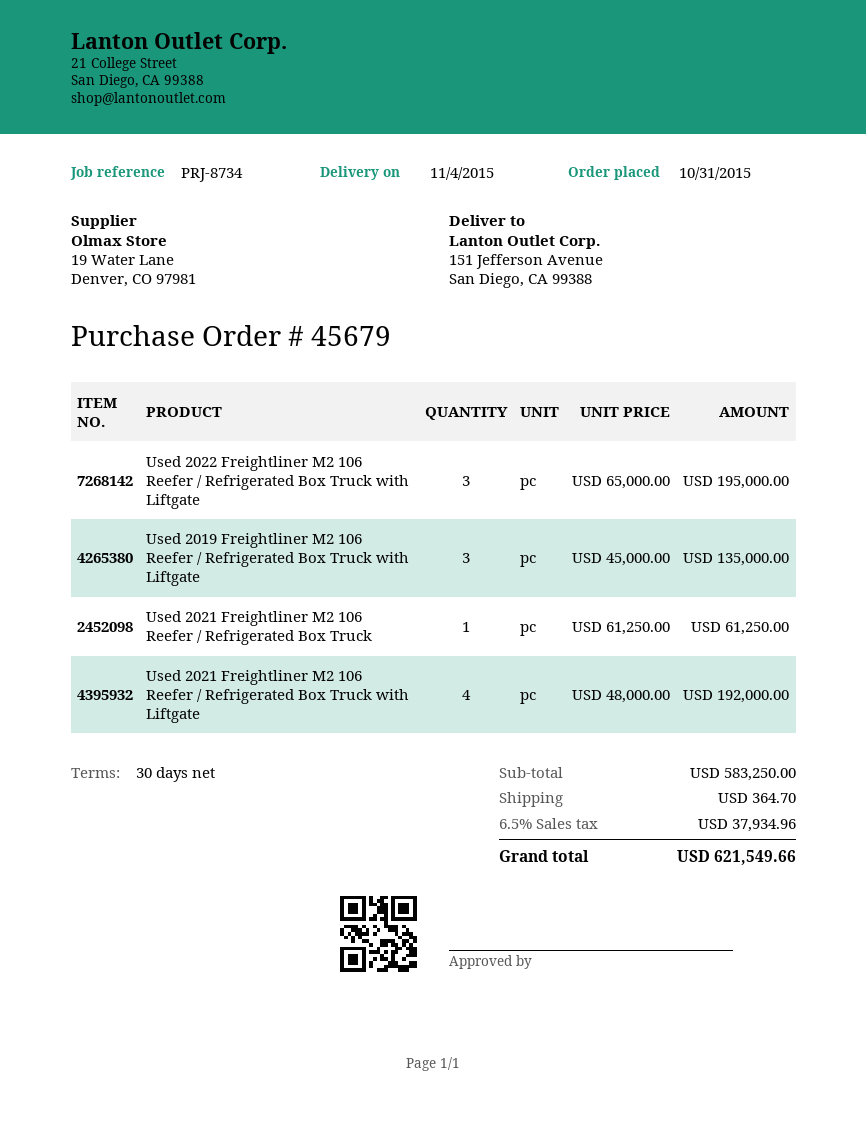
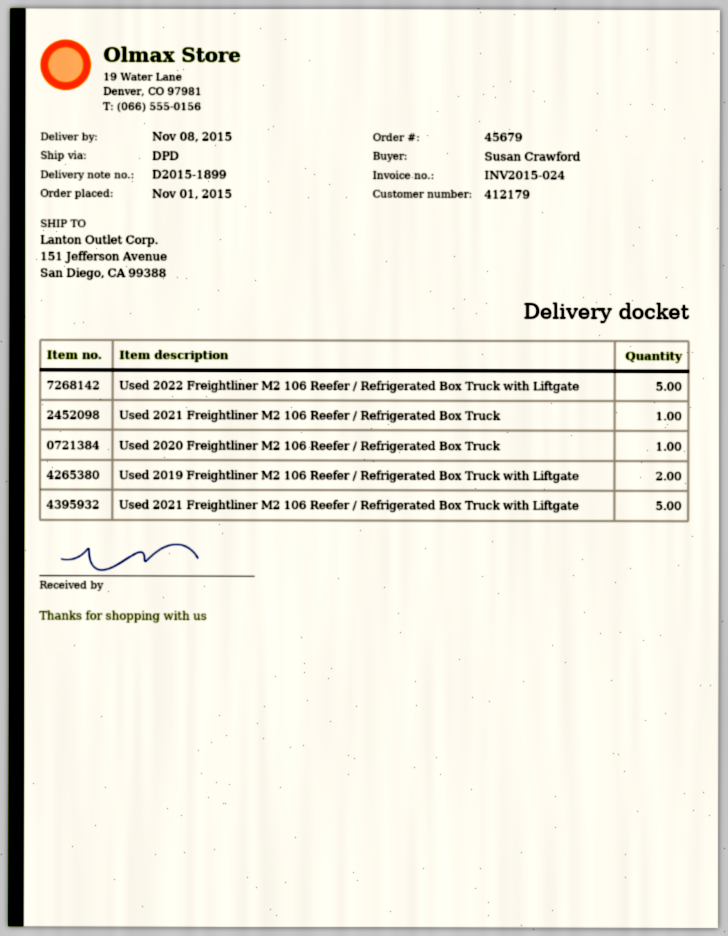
order date: 2015-10-31 -> 2015-11-01
delivery date: 2015-11-04 -> 2015-11-08
Used 2022 Freightliner M2 106 Reefer / Refrigerated Box Truck with Liftgate: 3 -> 5
Used 2019 Freightliner M2 106 Reefer / Refrigerated Box Truck with Liftgate: 3 -> 2
Used 2021 Freightliner M2 106 Reefer / Refrigerated Box Truck with Liftgate: 4 -> 5
Used 2020 Freightliner M2 106 Reefer / Refrigerated Box Truck: none -> 1

